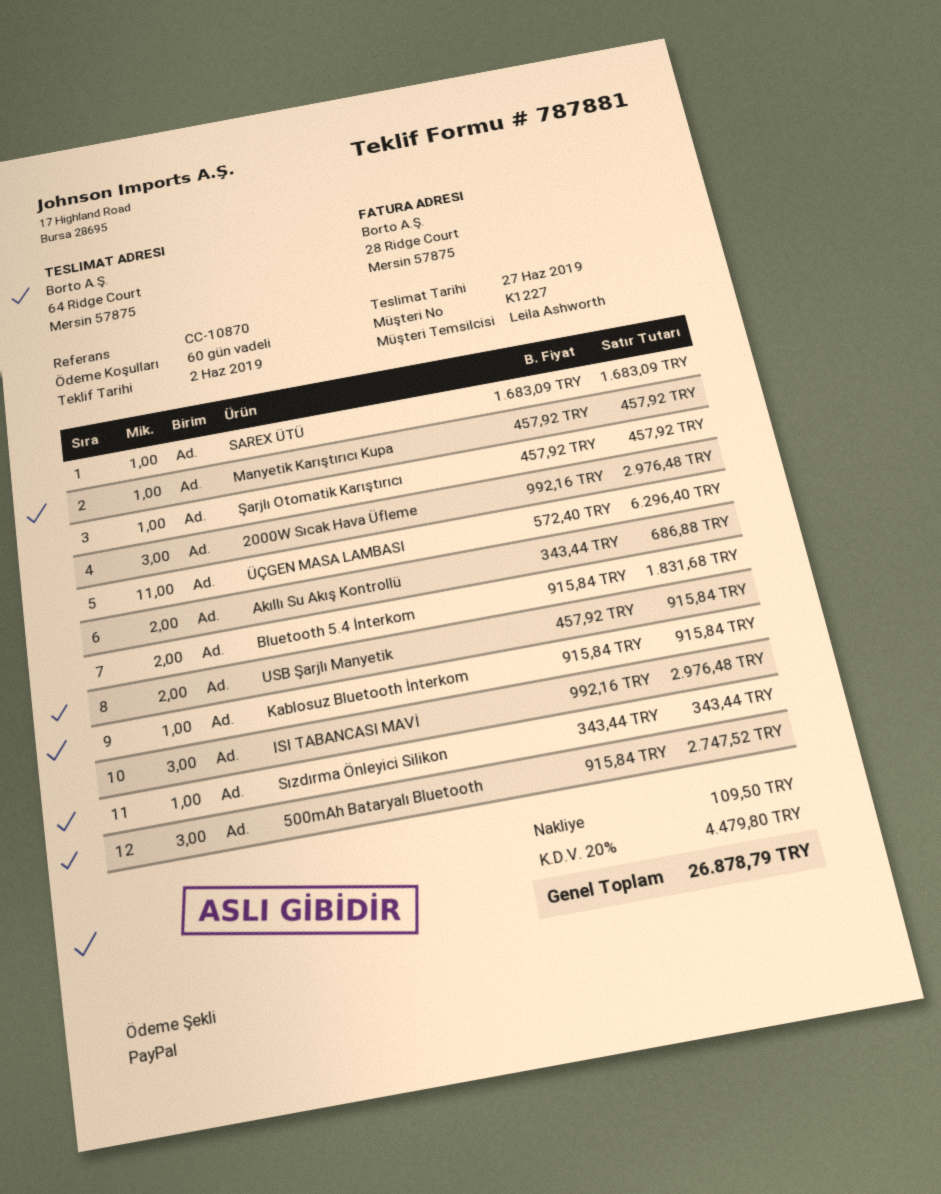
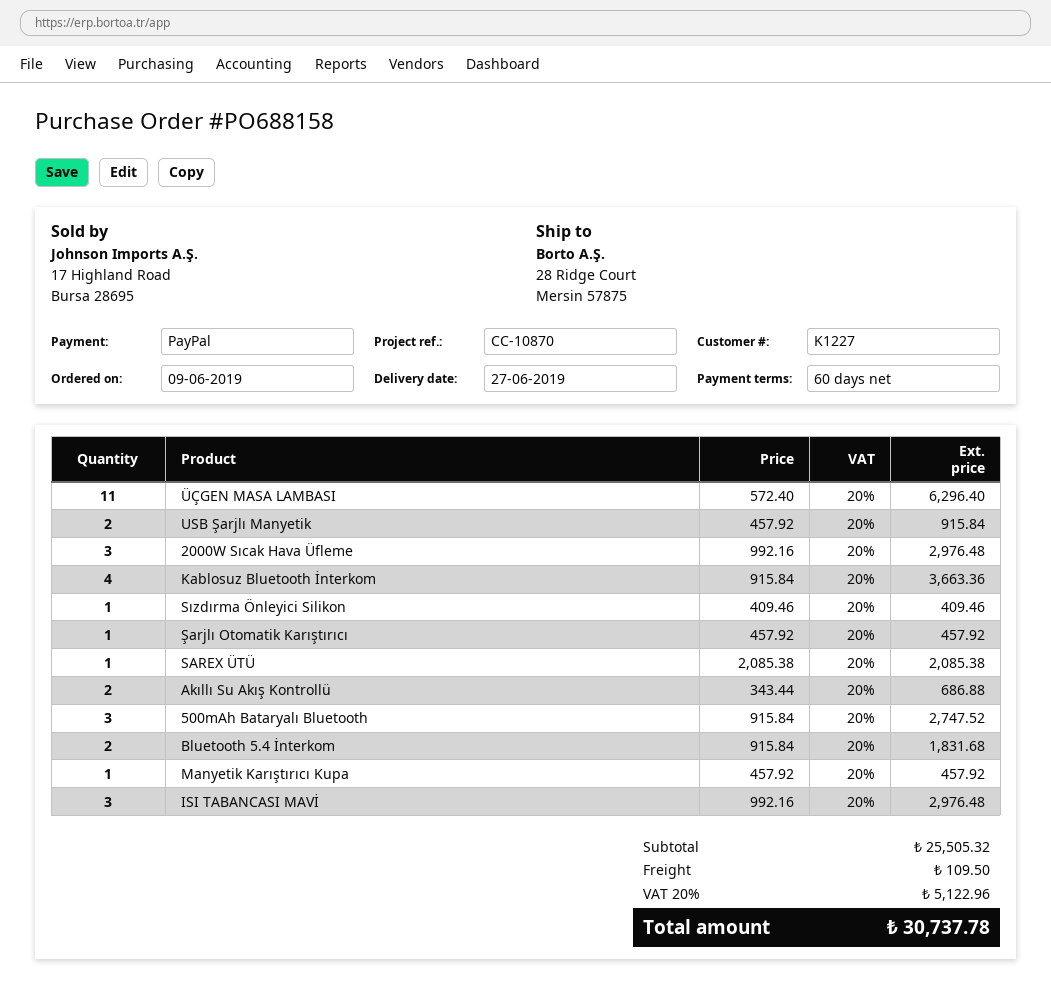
ship to: 64 Ridge Court, Mersin 57875 -> 28 Ridge Court, Mersin 57875
SAREX ÜTÜ: 1 x 1683.09 = 1683.09 -> 1 x 2085.38 = 2085.38
Kablosuz Bluetooth İnterkom: 1 x 915.84 = 915.84 -> 4 x 915.84 = 3663.36
Sızdırma Önleyici Silikon: 1 x 343.44 = 343.44 -> 1 x 409.46 = 409.46
tax: 20% = 4479.80 -> 20% = 5122.96
total: 26878.79 -> 30737.78

